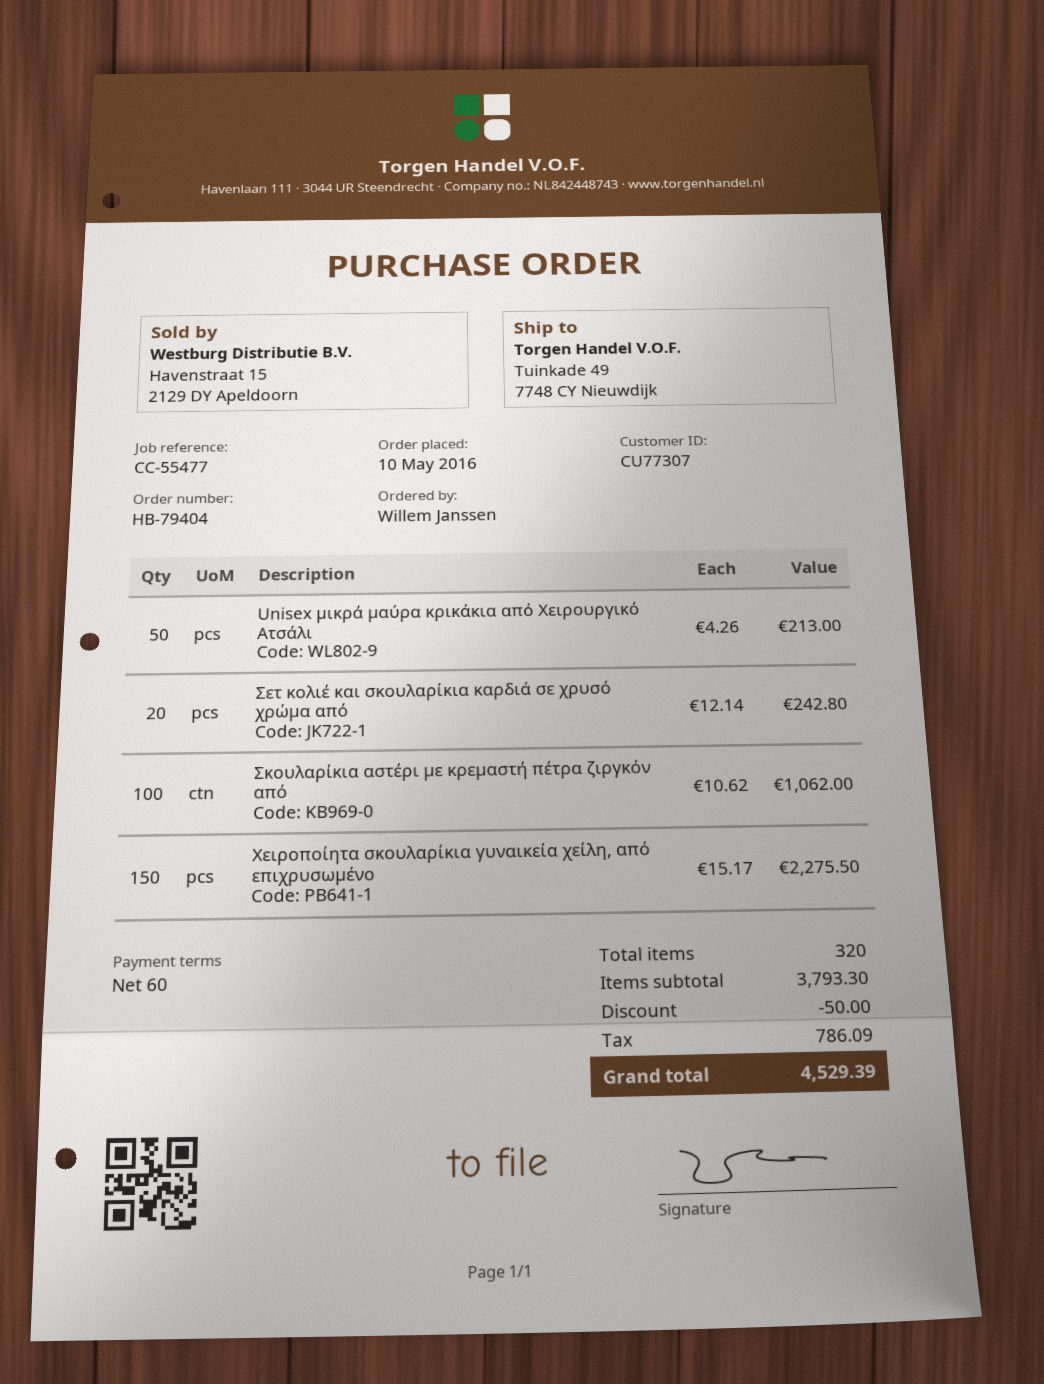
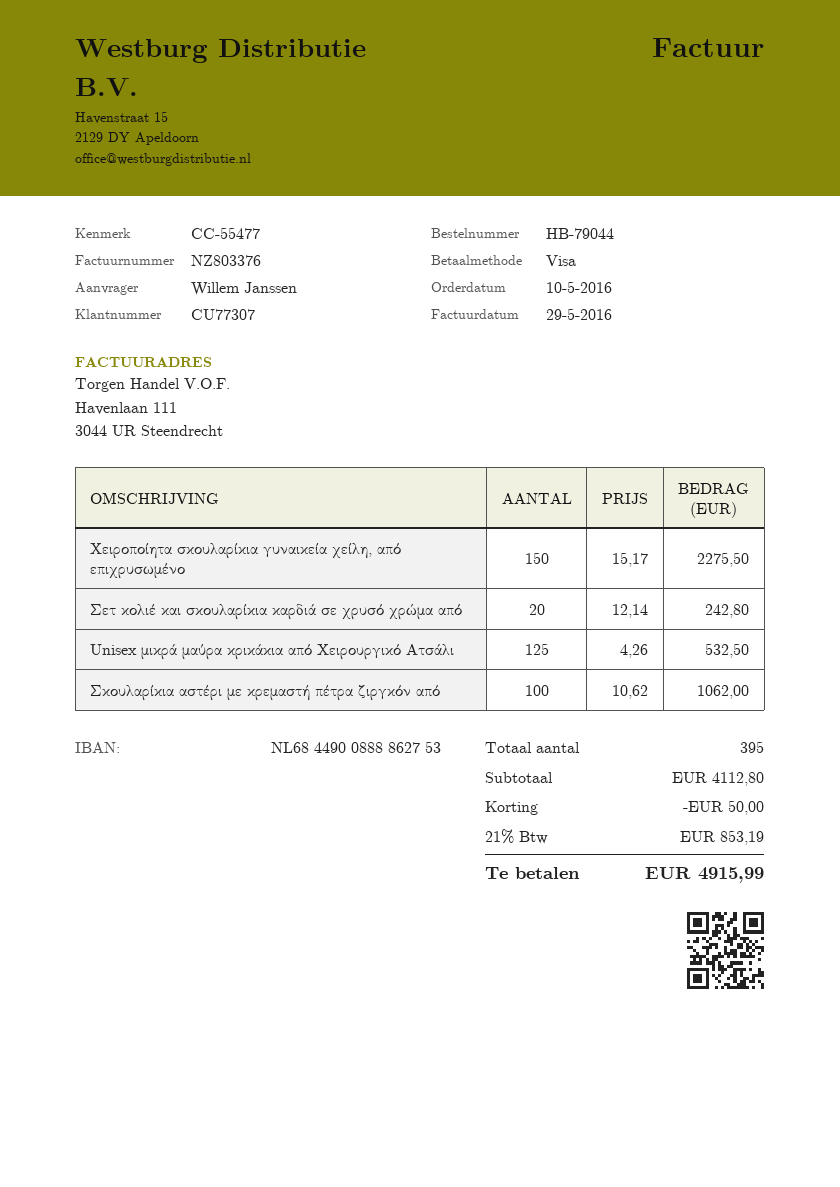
order number: HB-79404 -> HB-79044
Unisex μικρά μαύρα κρικάκια από Χειρουργικό Ατσάλι: 50 x 4.26 = 213.00 -> 125 x 4.26 = 532.50
total quantity: 320 -> 395
subtotal: 3793.30 -> 4112.80
tax: 786.09 -> 853.19
total: 4529.39 -> 4915.99

